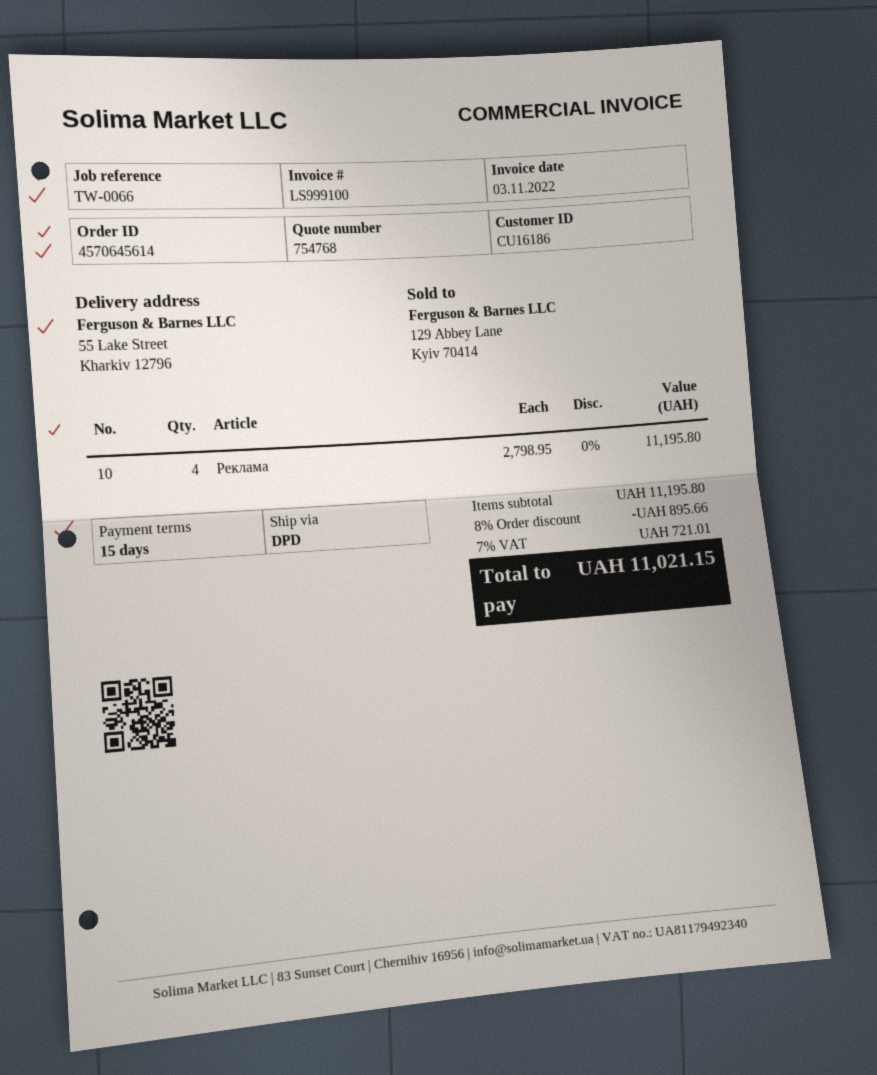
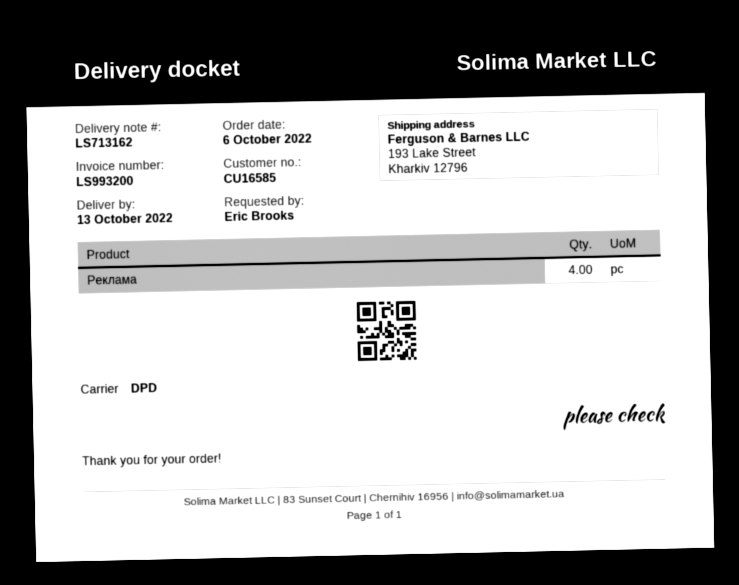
invoice number: LS999100 -> LS993200
customer number: CU16186 -> CU16585
ship to: 55 Lake Street, Kharkiv 12796 -> 193 Lake Street, Kharkiv 12796

